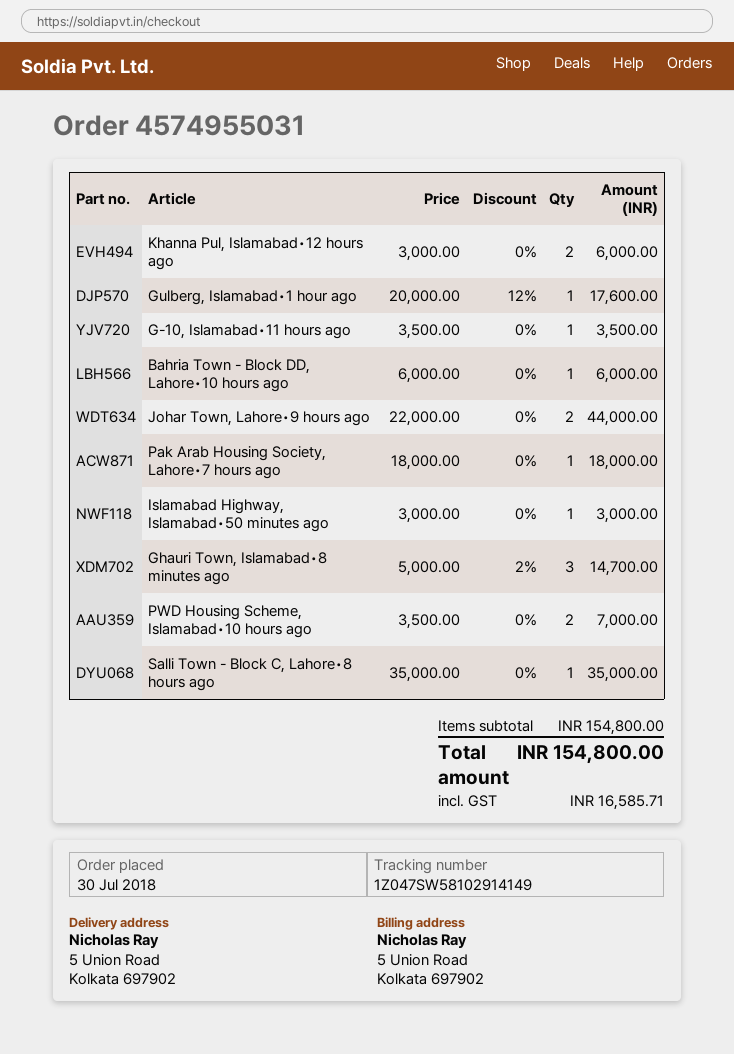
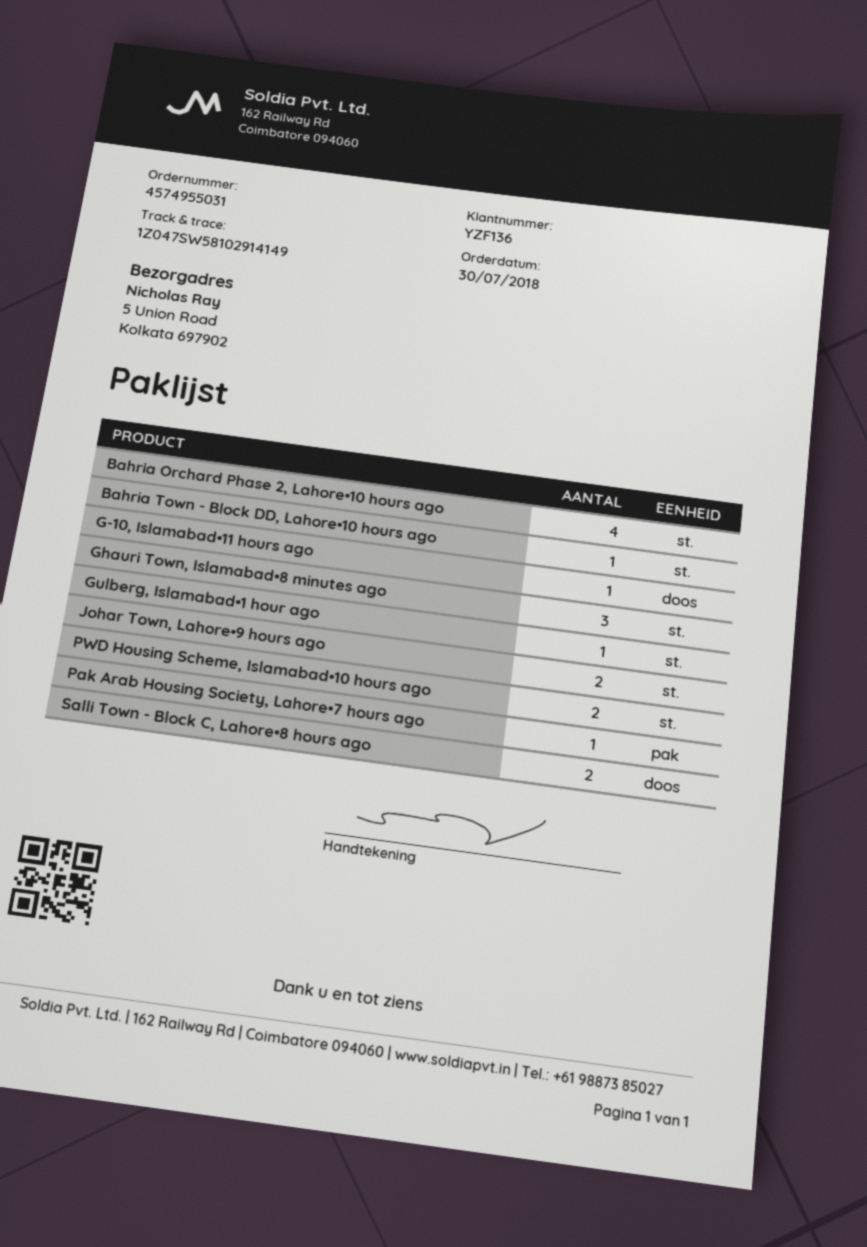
Khanna Pul, Islamabad•12 hours ago: 2 -> none
Islamabad Highway, Islamabad•50 minutes ago: 1 -> none
Salli Town - Block C, Lahore•8 hours ago: 1 -> 2
Bahria Orchard Phase 2, Lahore•10 hours ago: none -> 4

